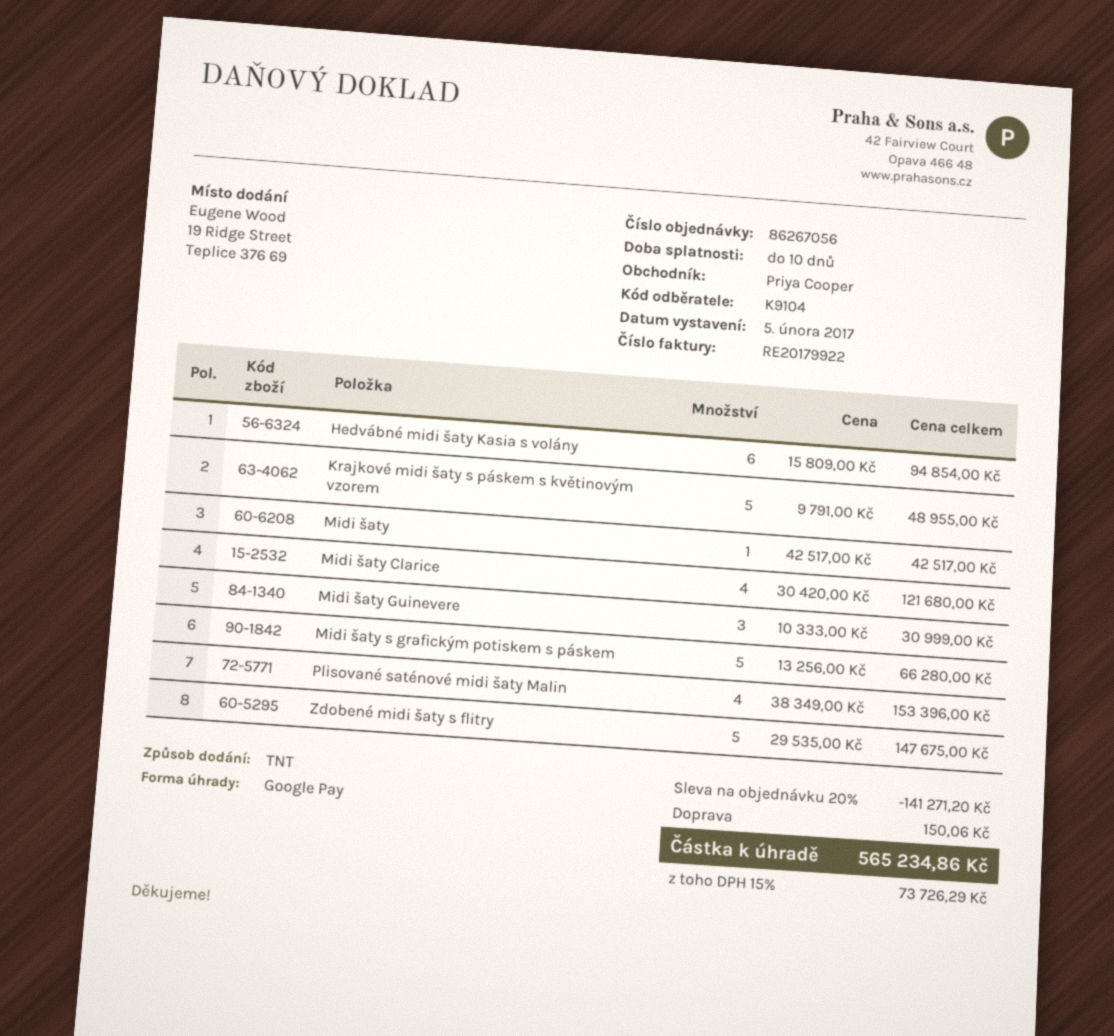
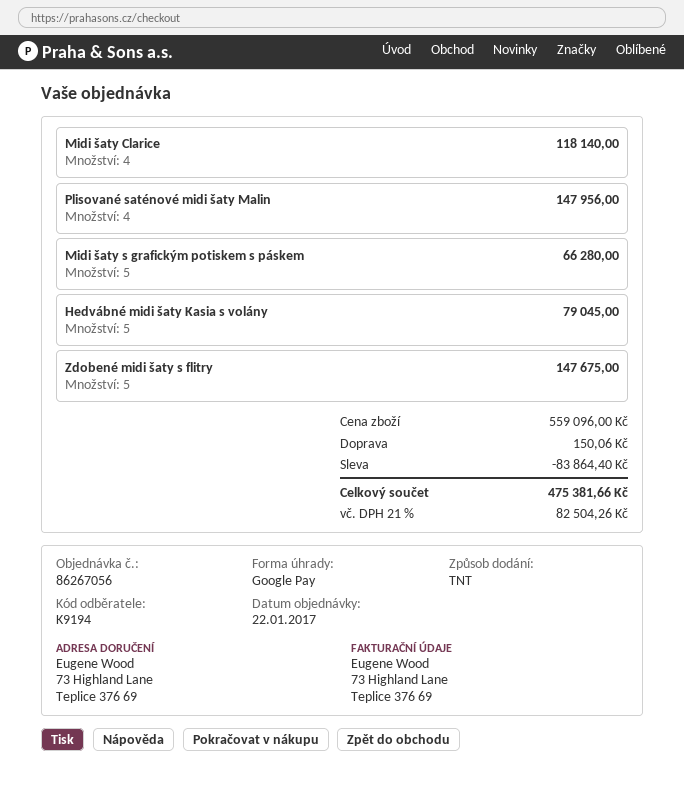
customer number: K9104 -> K9194
ship to: 19 Ridge Street, Teplice 376 69 -> 73 Highland Lane, Teplice 376 69
Hedvábné midi šaty Kasia s volány: 6 for 94854.00 -> 5 for 79045.00
Krajkové midi šaty s páskem s květinovým vzorem: 5 for 48955.00 -> none
Midi šaty: 1 for 42517.00 -> none
Midi šaty Clarice: 4 for 121680.00 -> 4 for 118140.00
Midi šaty Guinevere: 3 for 30999.00 -> none
Plisované saténové midi šaty Malin: 4 for 153396.00 -> 4 for 147956.00
discount: 141271.20 -> 83864.40
tax: 15% = 73726.29 -> 21% = 82504.26
total: 565234.86 -> 475381.66

